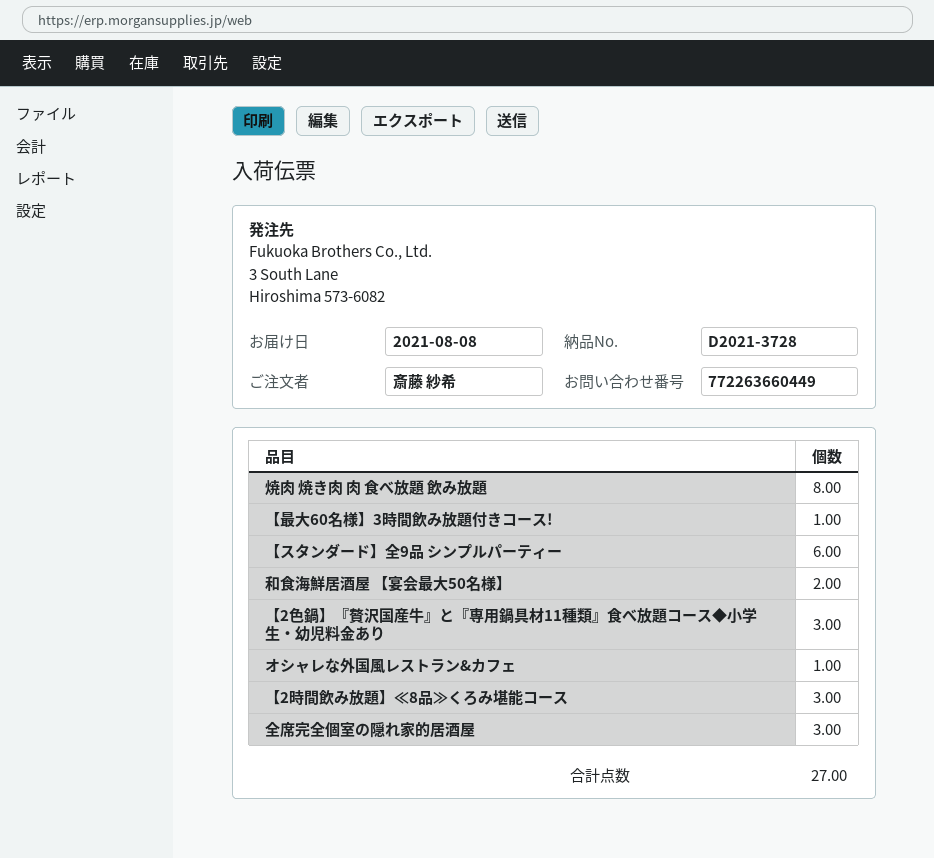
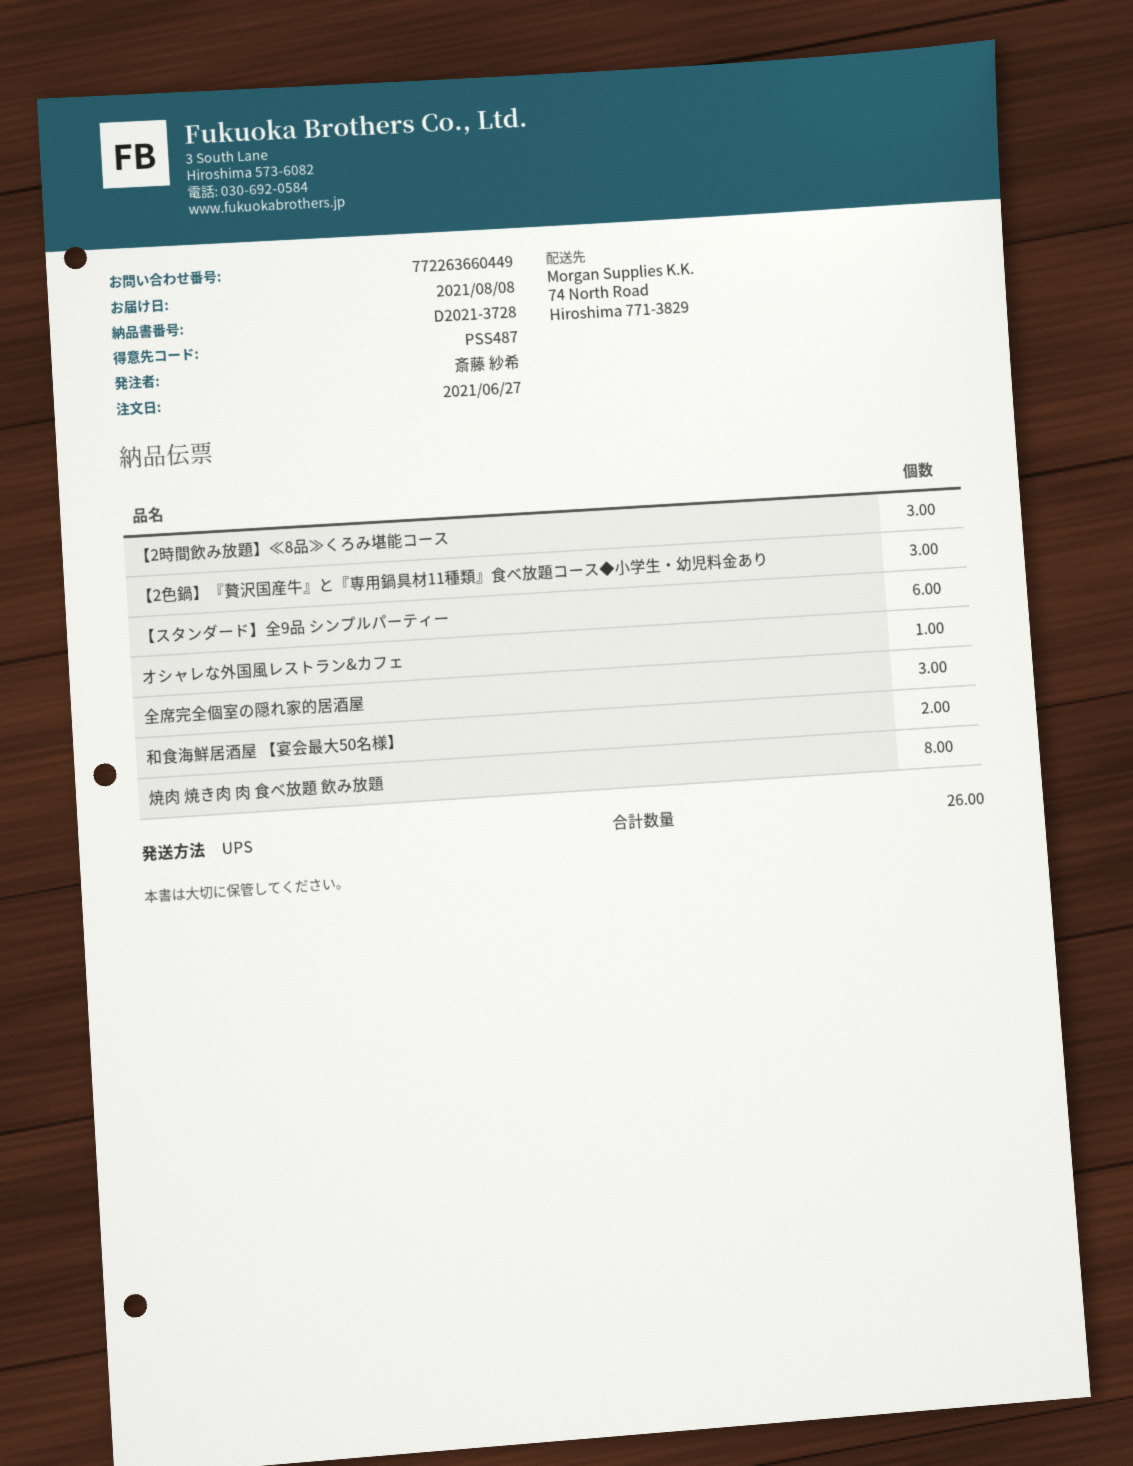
【最大60名様】3時間飲み放題付きコース!: 1 -> none
total quantity: 27 -> 26

